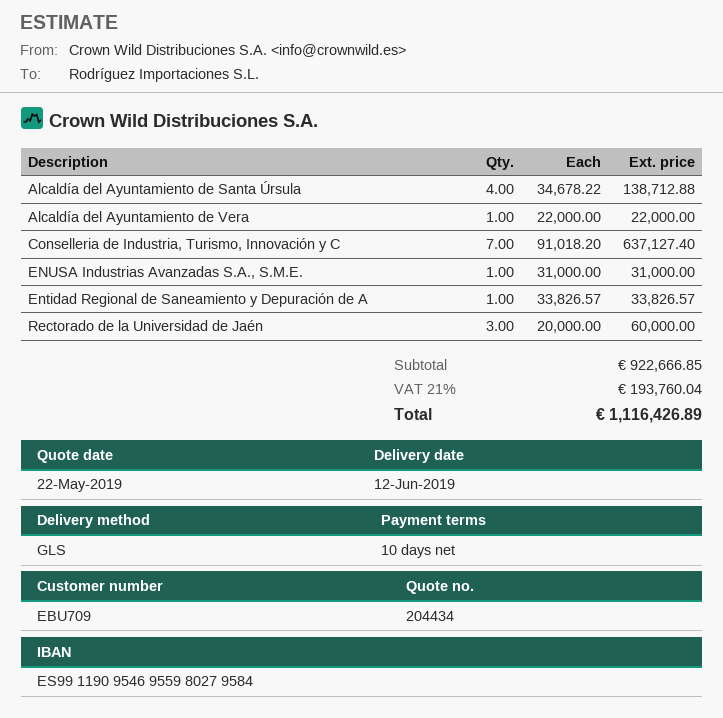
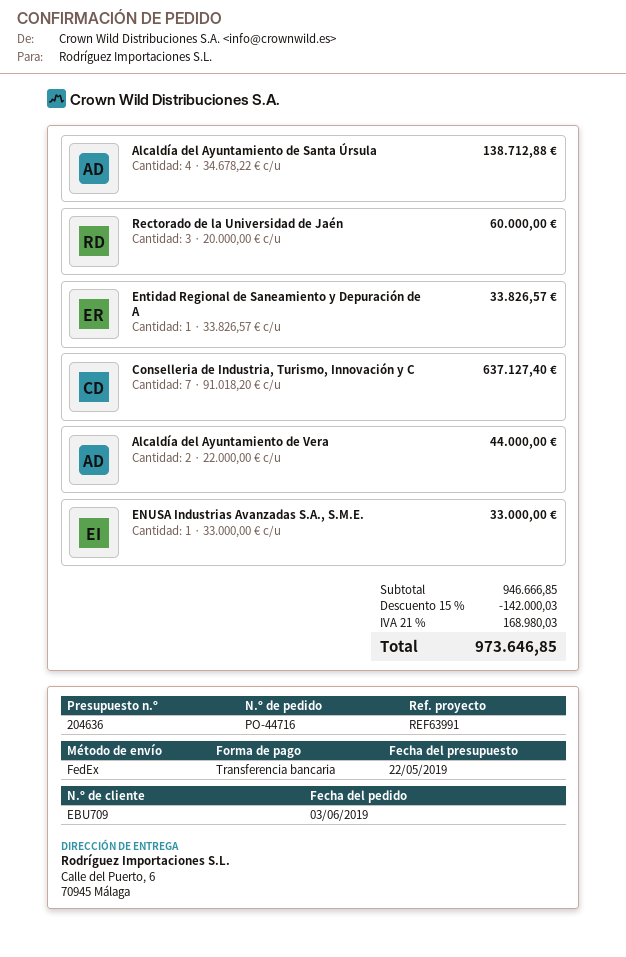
quote number: 204434 -> 204636
shipping method: GLS -> FedEx
Alcaldía del Ayuntamiento de Vera: 1 x 22000.00 = 22000.00 -> 2 x 22000.00 = 44000.00
ENUSA Industrias Avanzadas S.A., S.M.E.: 1 x 31000.00 = 31000.00 -> 1 x 33000.00 = 33000.00
subtotal: 922666.85 -> 946666.85
discount: none -> 15% = 142000.03
tax: 21% = 193760.04 -> 21% = 168980.03
total: 1116426.89 -> 973646.85

